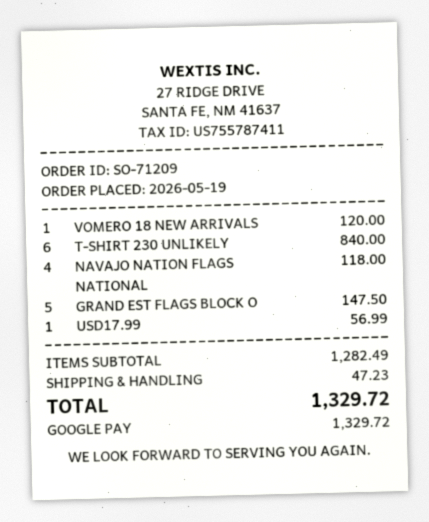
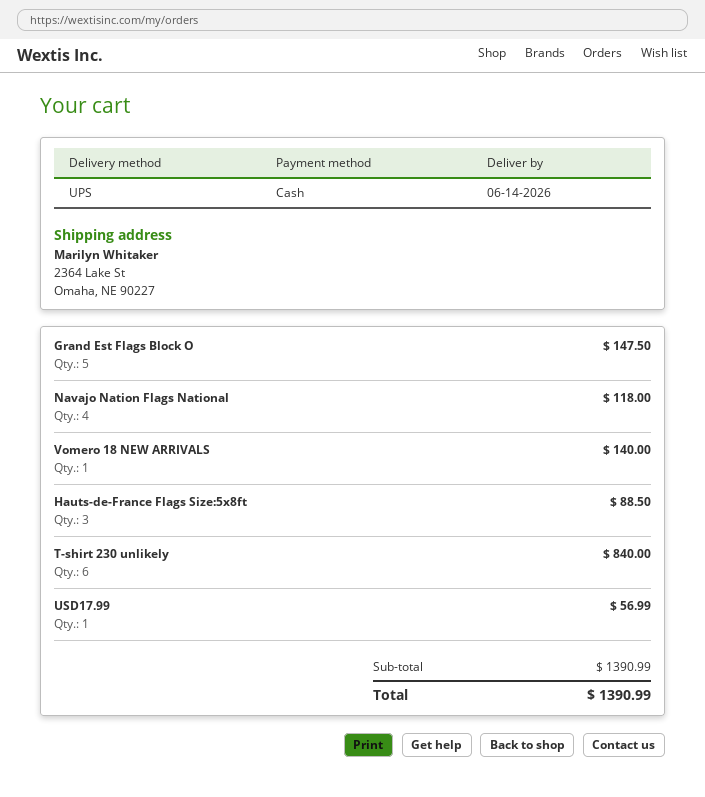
payment method: Google Pay -> cash
VOMERO 18 NEW ARRIVALS: 1 for 120.00 -> 1 for 140.00
Hauts-de-France Flags Size:5x8ft: none -> 3 for 88.50
subtotal: 1282.49 -> 1390.99
shipping: 47.23 -> none
total: 1329.72 -> 1390.99

